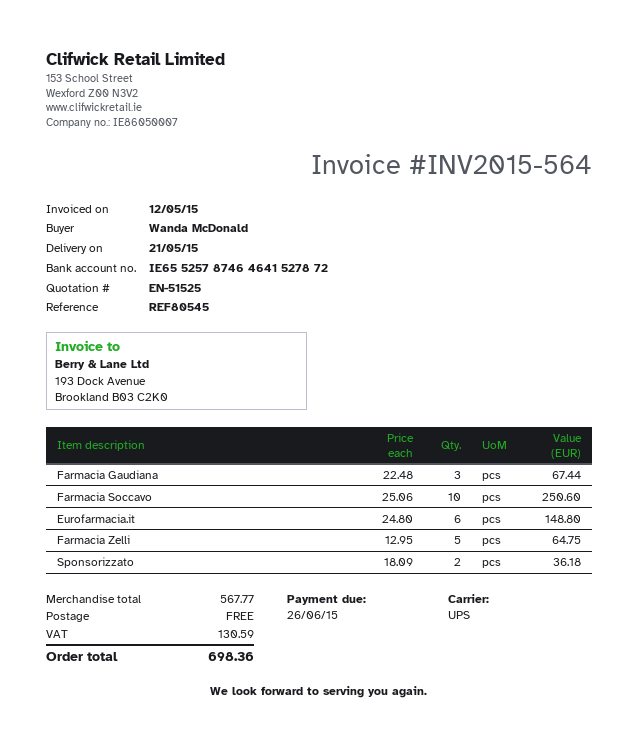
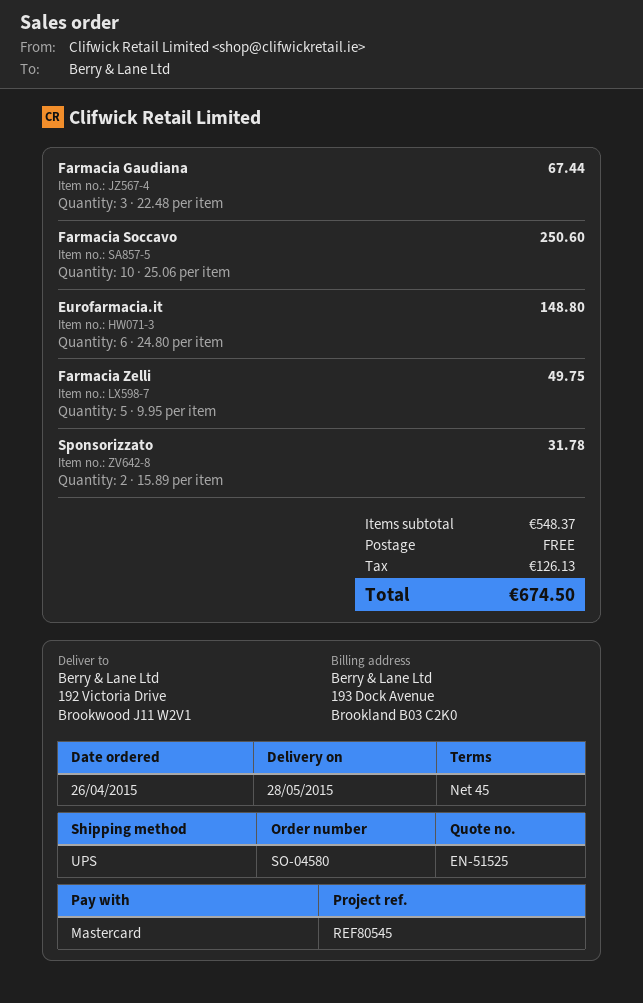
delivery date: 2015-05-21 -> 2015-05-28
Farmacia Zelli: 5 x 12.95 = 64.75 -> 5 x 9.95 = 49.75
Sponsorizzato: 2 x 18.09 = 36.18 -> 2 x 15.89 = 31.78
subtotal: 567.77 -> 548.37
tax: 130.59 -> 126.13
total: 698.36 -> 674.50

